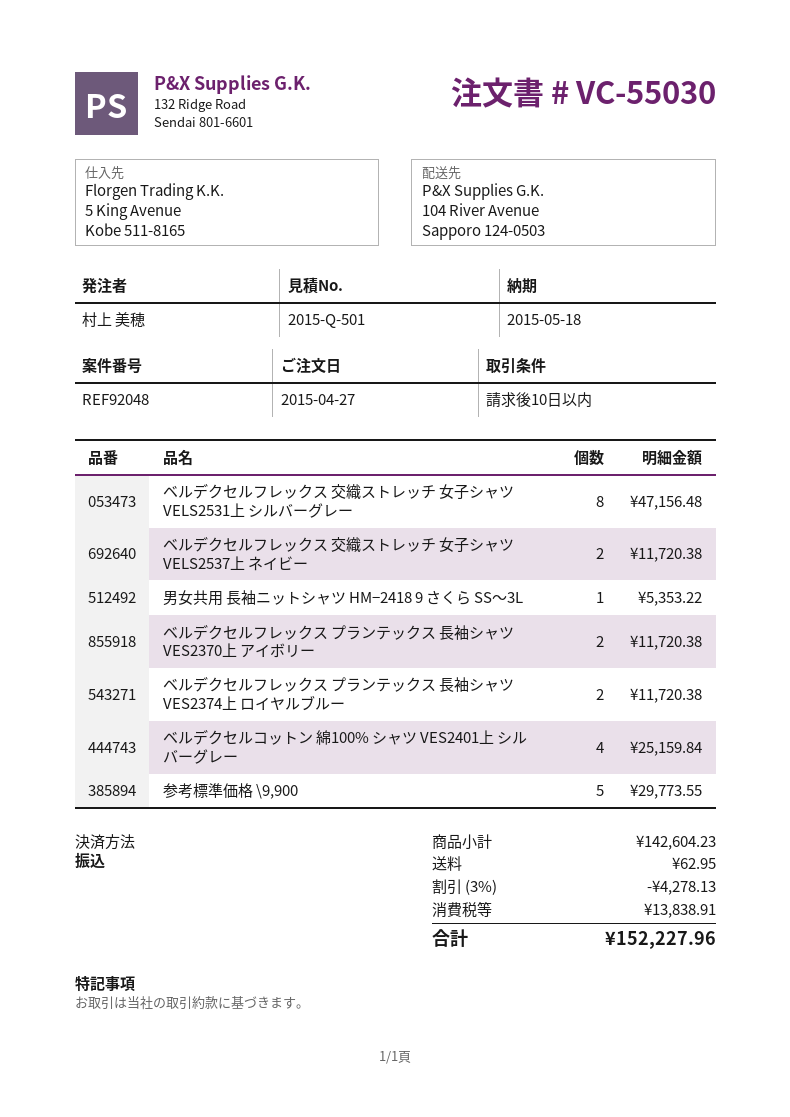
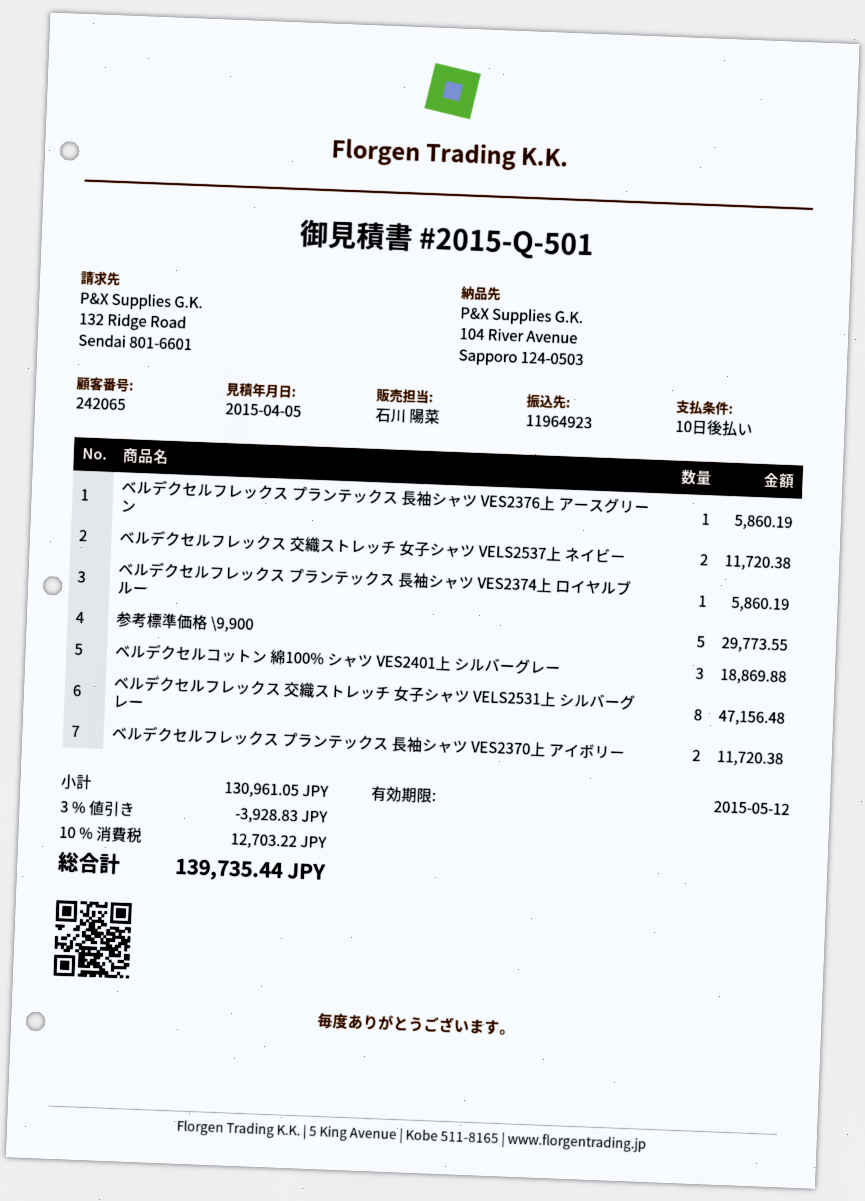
男女共用 長袖ニットシャツ HM−2418 9 さくら SS〜3L: 1 for 5353.22 -> none
ベルデクセルフレックス プランテックス 長袖シャツ VES2374上 ロイヤルブルー: 2 for 11720.38 -> 1 for 5860.19
ベルデクセルコットン 綿100% シャツ VES2401上 シルバーグレー: 4 for 25159.84 -> 3 for 18869.88
ベルデクセルフレックス プランテックス 長袖シャツ VES2376上 アースグリーン: none -> 1 for 5860.19
subtotal: 142604.23 -> 130961.05
discount: 3% = 4278.13 -> 3% = 3928.83
shipping: 62.95 -> none
tax: 13838.91 -> 12703.22
total: 152227.96 -> 139735.44

